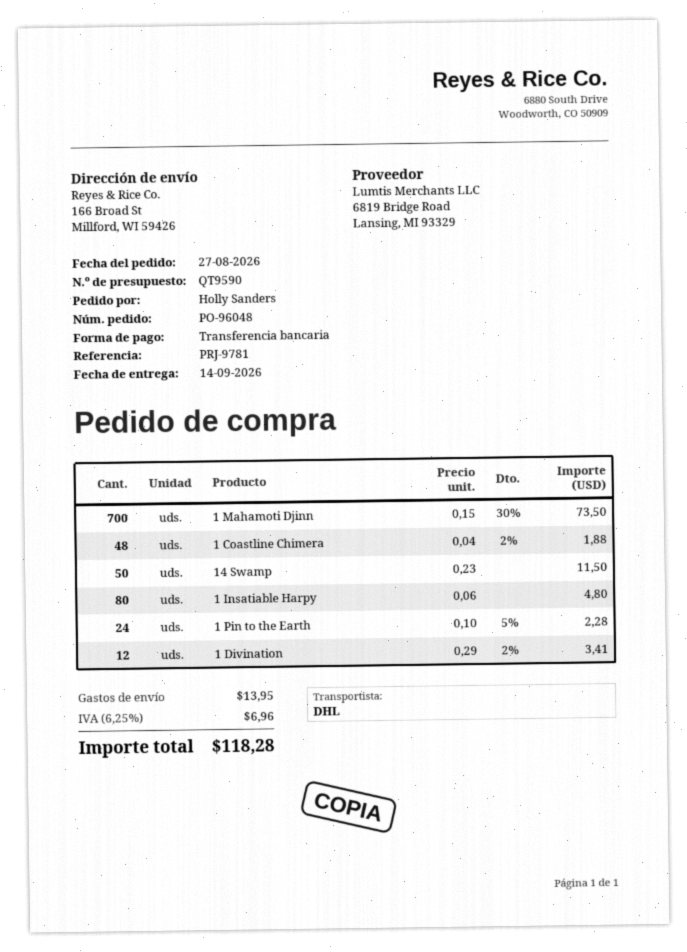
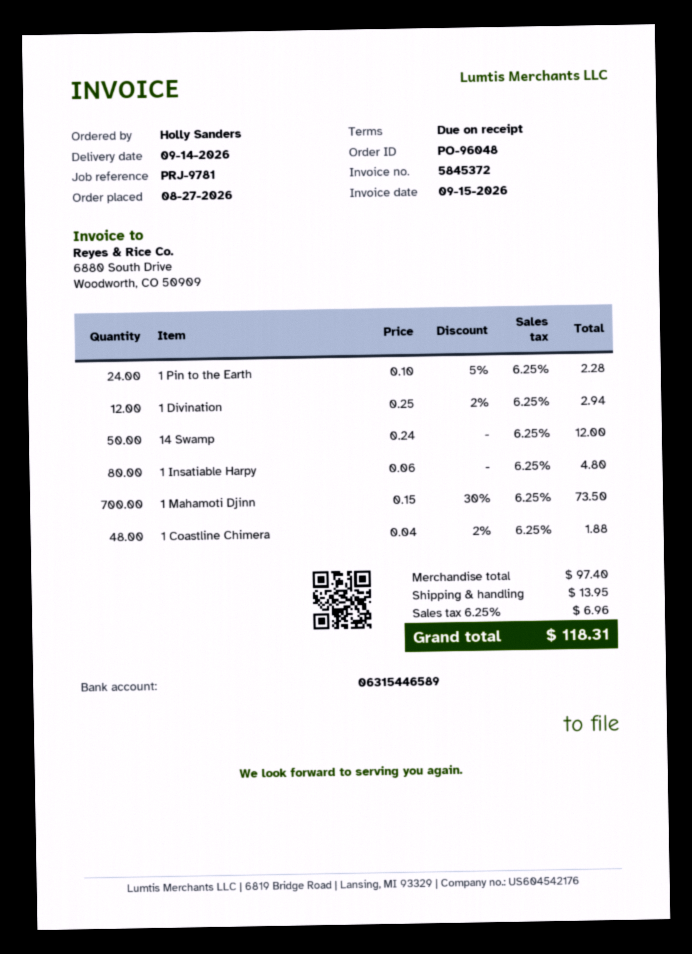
14 Swamp: 50 x 0.23 = 11.50 -> 50 x 0.24 = 12.00
1 Divination: 12 x 0.29 - 2% = 3.41 -> 12 x 0.25 - 2% = 2.94
total: 118.28 -> 118.31

